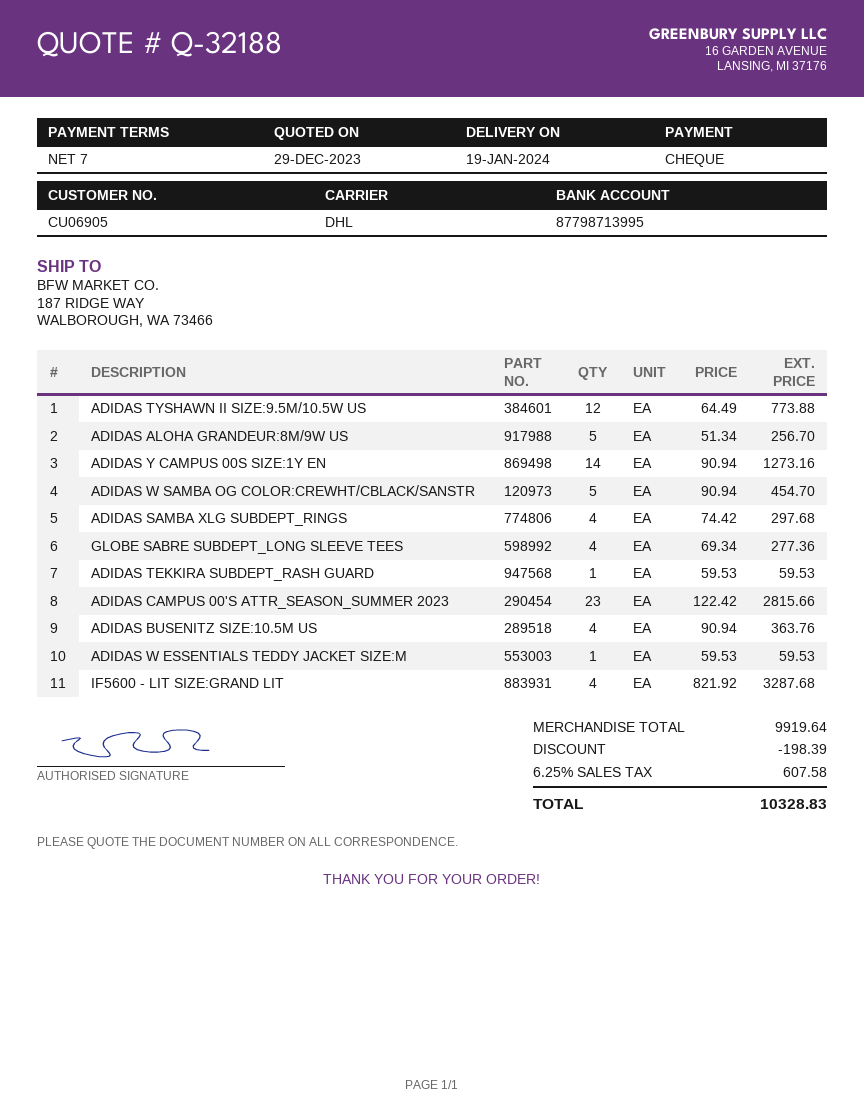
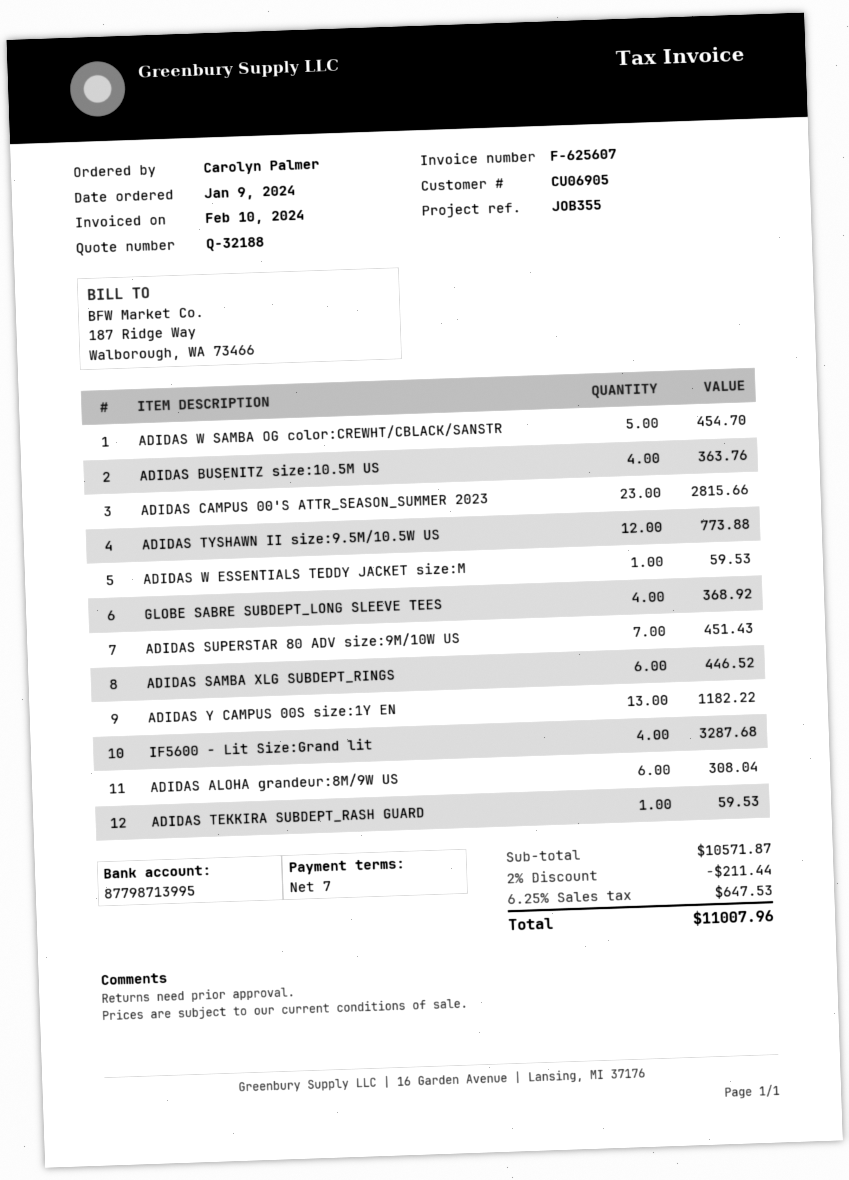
ADIDAS ALOHA GRANDEUR:8M/9W US: 5 for 256.70 -> 6 for 308.04
ADIDAS Y CAMPUS 00S SIZE:1Y EN: 14 for 1273.16 -> 13 for 1182.22
ADIDAS SAMBA XLG SUBDEPT_RINGS: 4 for 297.68 -> 6 for 446.52
GLOBE SABRE SUBDEPT_LONG SLEEVE TEES: 4 for 277.36 -> 4 for 368.92
ADIDAS SUPERSTAR 80 ADV size:9M/10W US: none -> 7 for 451.43
subtotal: 9919.64 -> 10571.87
discount: 198.39 -> 211.44
tax: 6.25% = 607.58 -> 6.25% = 647.53
total: 10328.83 -> 11007.96

